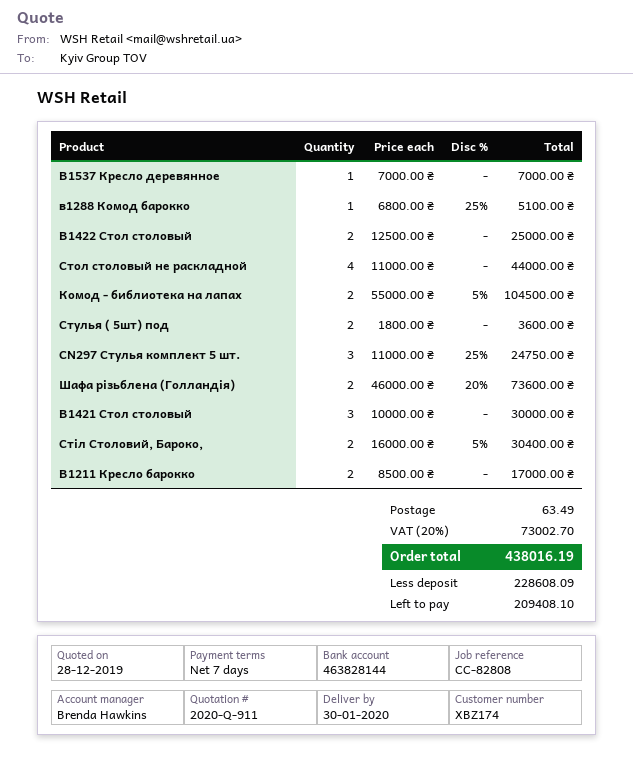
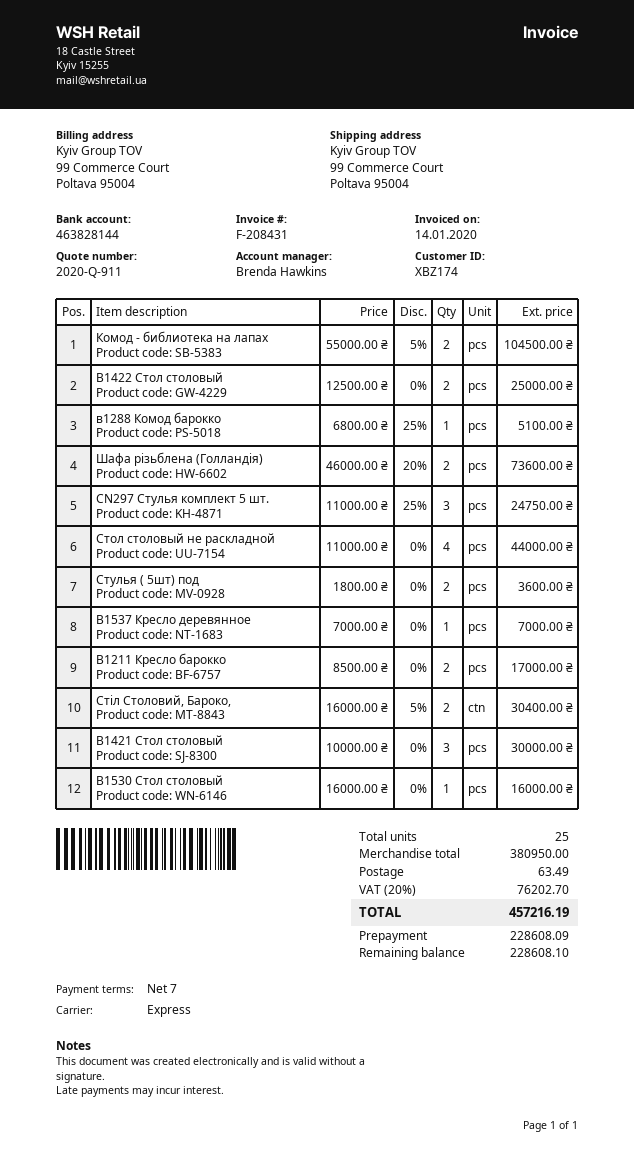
В1530 Стол столовый: none -> 1 x 16000.00 = 16000.00
tax: 20% = 73002.70 -> 20% = 76202.70
total: 438016.19 -> 457216.19
balance: 209408.10 -> 228608.10

